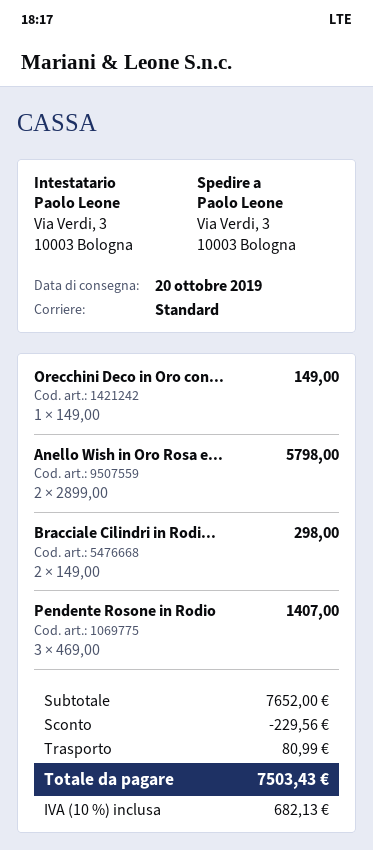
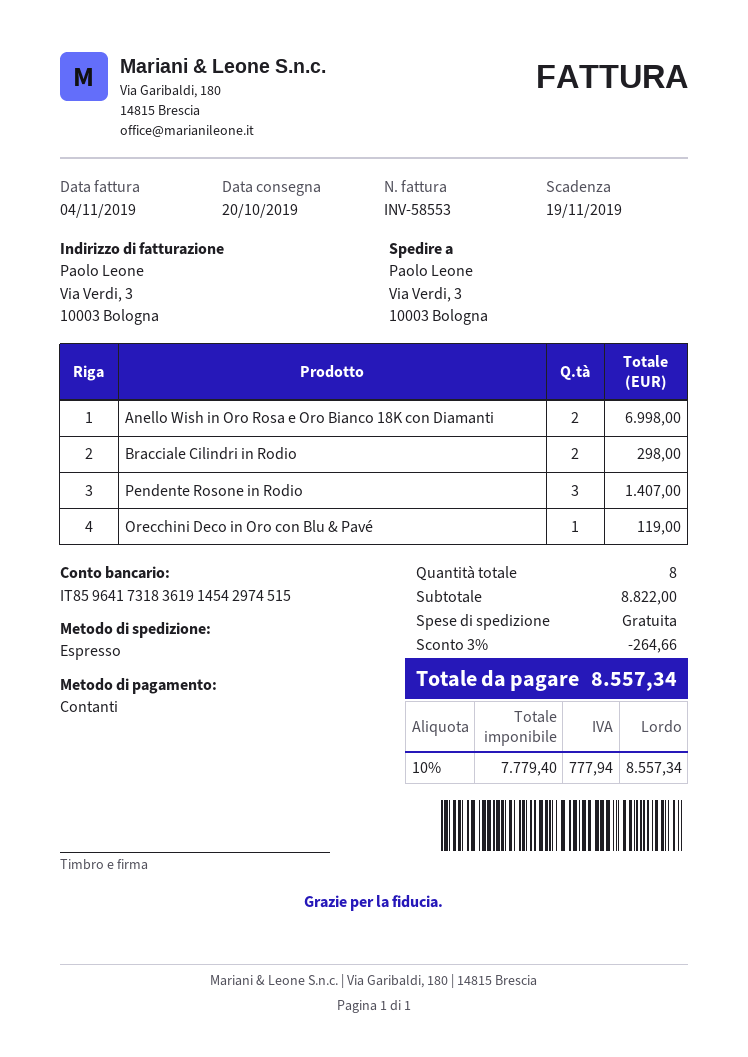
shipping method: standard -> express
Orecchini Deco in Oro con...: 1 for 149.00 -> 1 for 119.00
Anello Wish in Oro Rosa e...: 2 for 5798.00 -> 2 for 6998.00
subtotal: 7652.00 -> 8822.00
discount: 229.56 -> 264.66
shipping: 80.99 -> 0.00
tax: 10% = 682.13 -> 10% = 777.94
total: 7503.43 -> 8557.34

